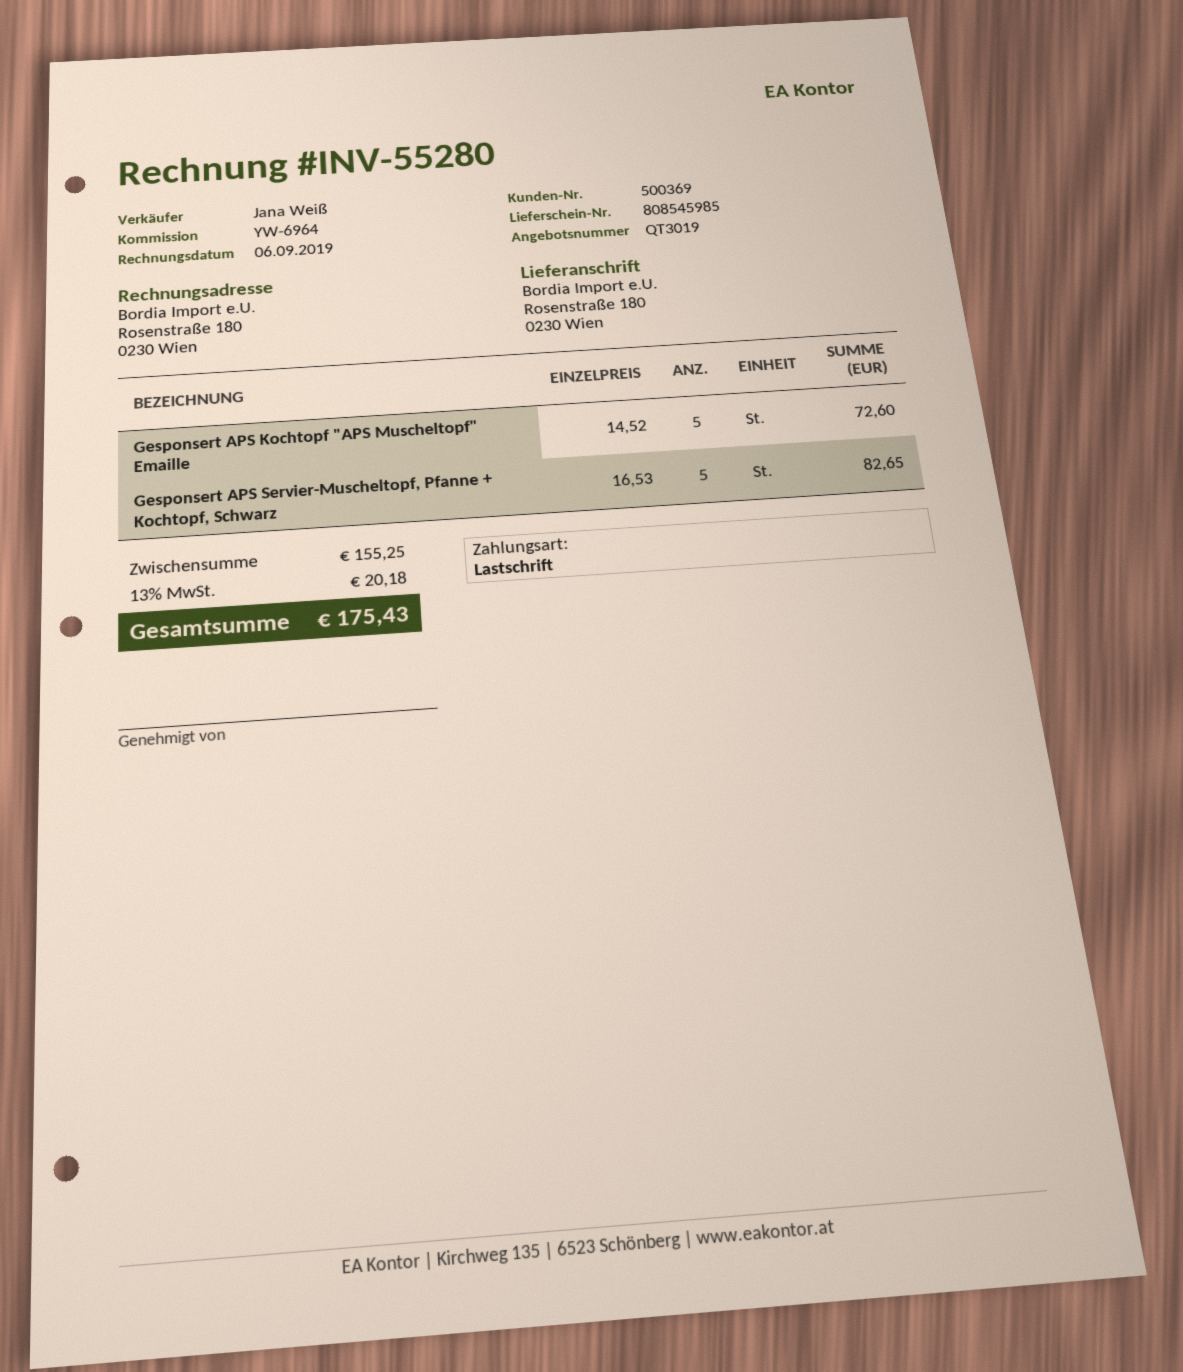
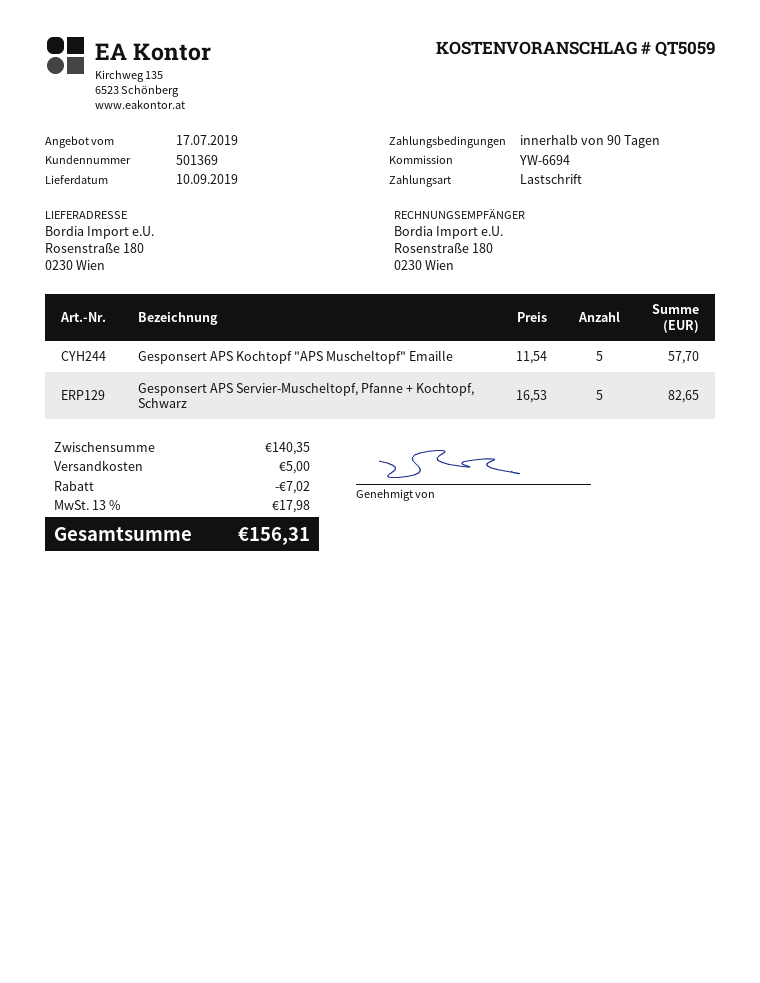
quote number: QT3019 -> QT5059
customer number: 500369 -> 501369
reference: YW-6964 -> YW-6694
Gesponsert APS Kochtopf "APS Muscheltopf" Emaille: 5 x 14.52 = 72.60 -> 5 x 11.54 = 57.70
subtotal: 155.25 -> 140.35
discount: none -> 7.02
shipping: none -> 5.00
tax: 13% = 20.18 -> 13% = 17.98
total: 175.43 -> 156.31

